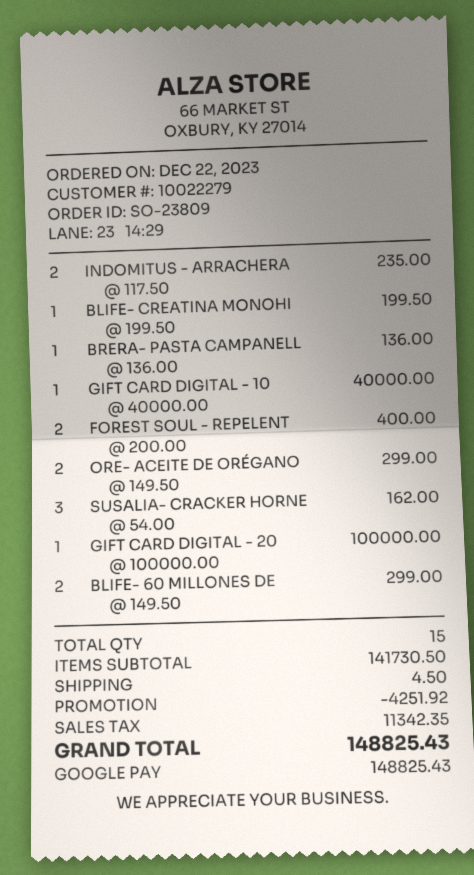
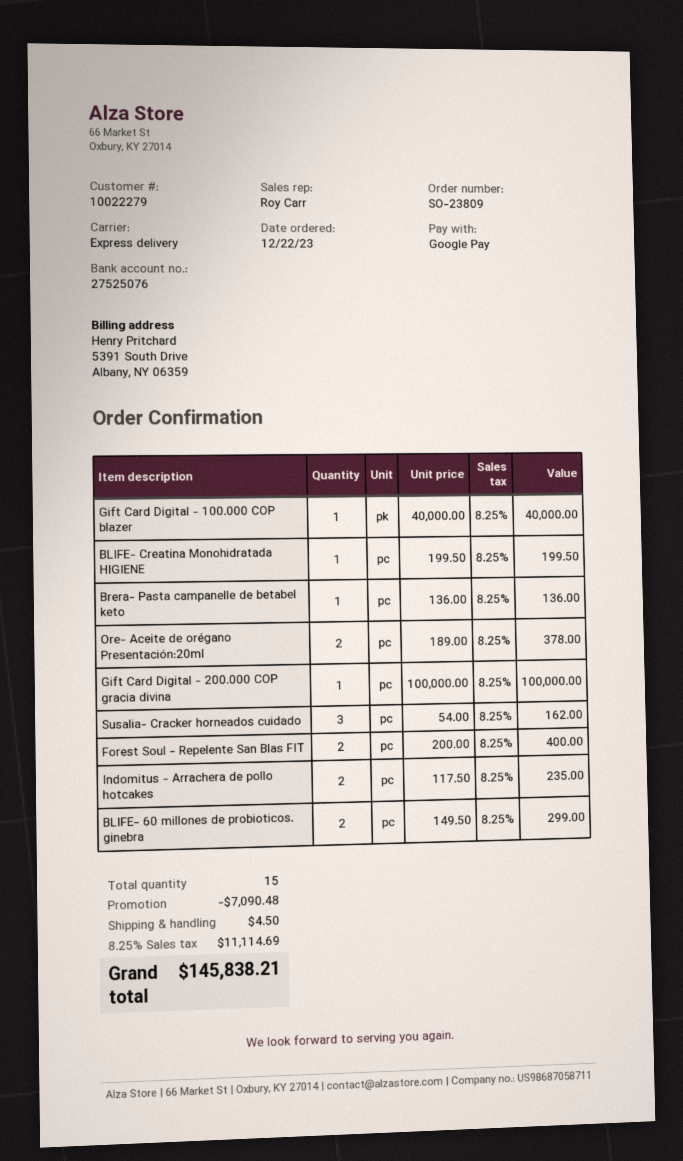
ORE- ACEITE DE ORÉGANO: 2 x 149.50 = 299.00 -> 2 x 189.00 = 378.00
discount: 4251.92 -> 7090.48
tax: 11342.35 -> 11114.69
total: 148825.43 -> 145838.21

